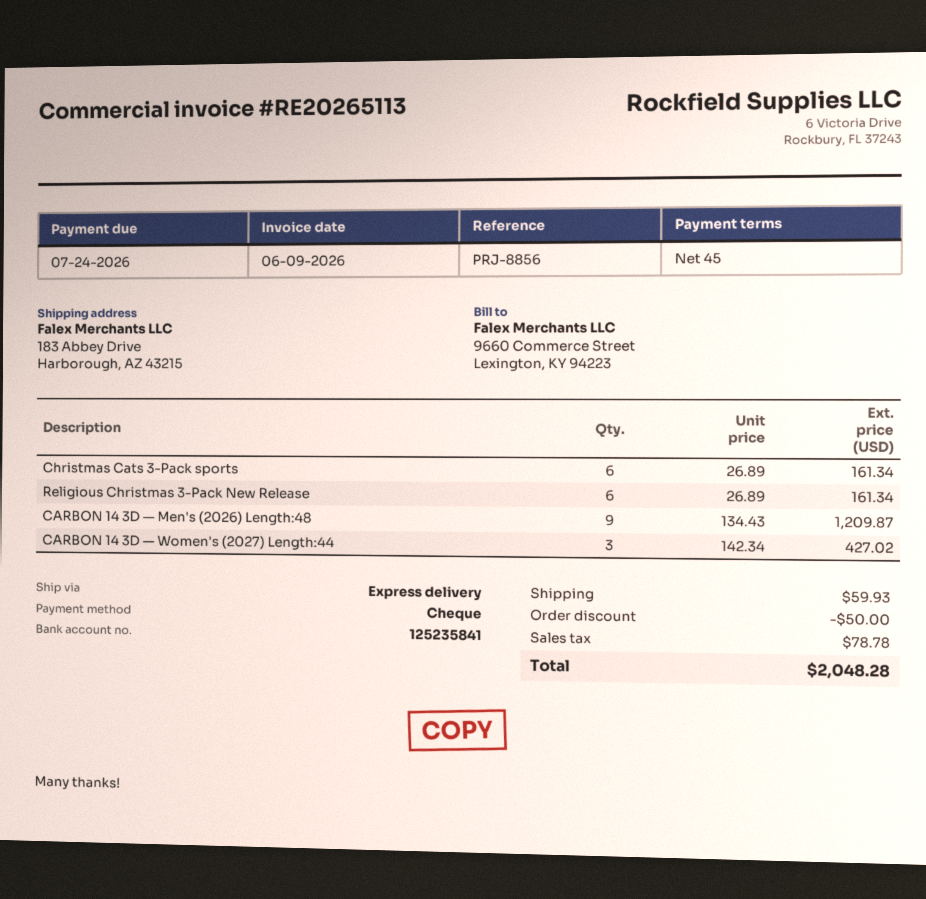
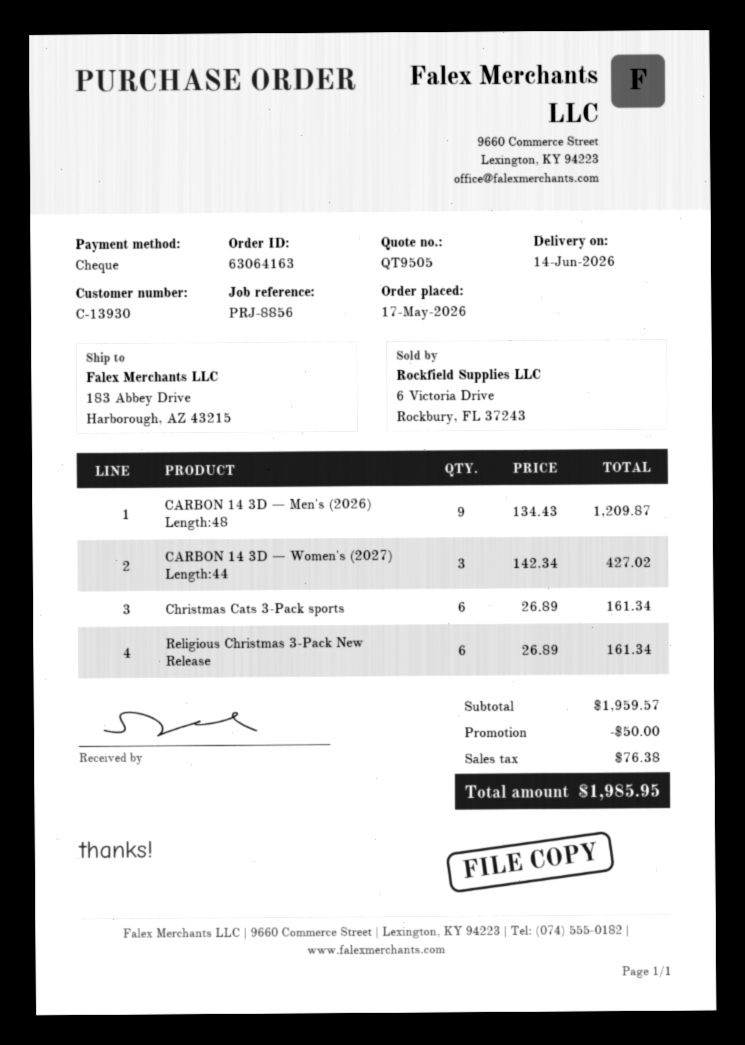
shipping: 59.93 -> none
tax: 78.78 -> 76.38
total: 2048.28 -> 1985.95

